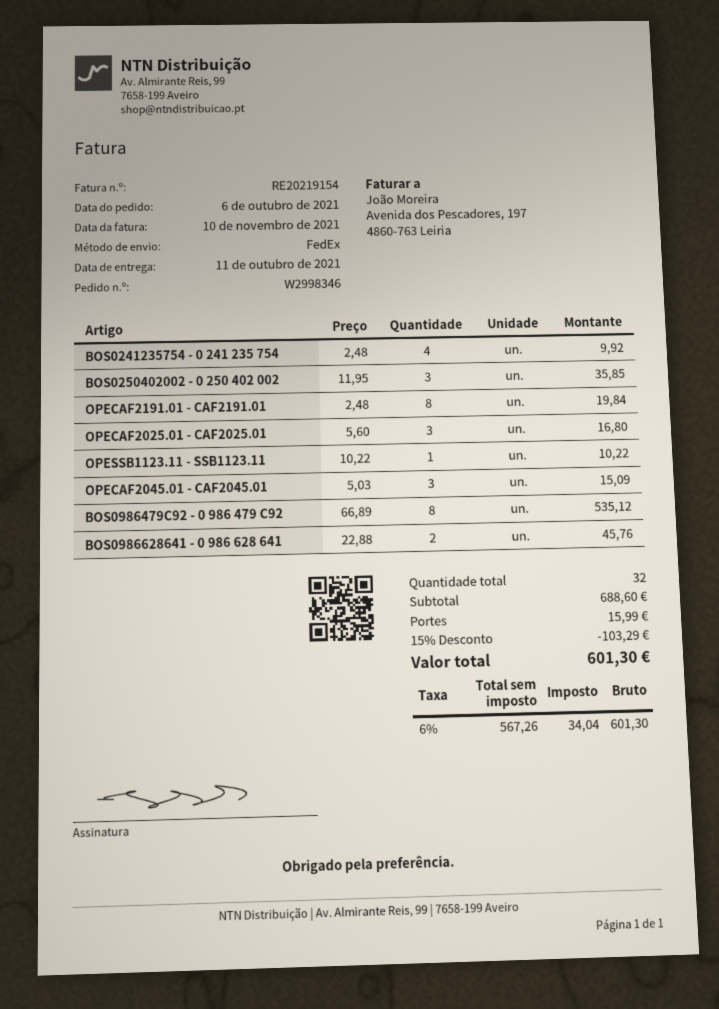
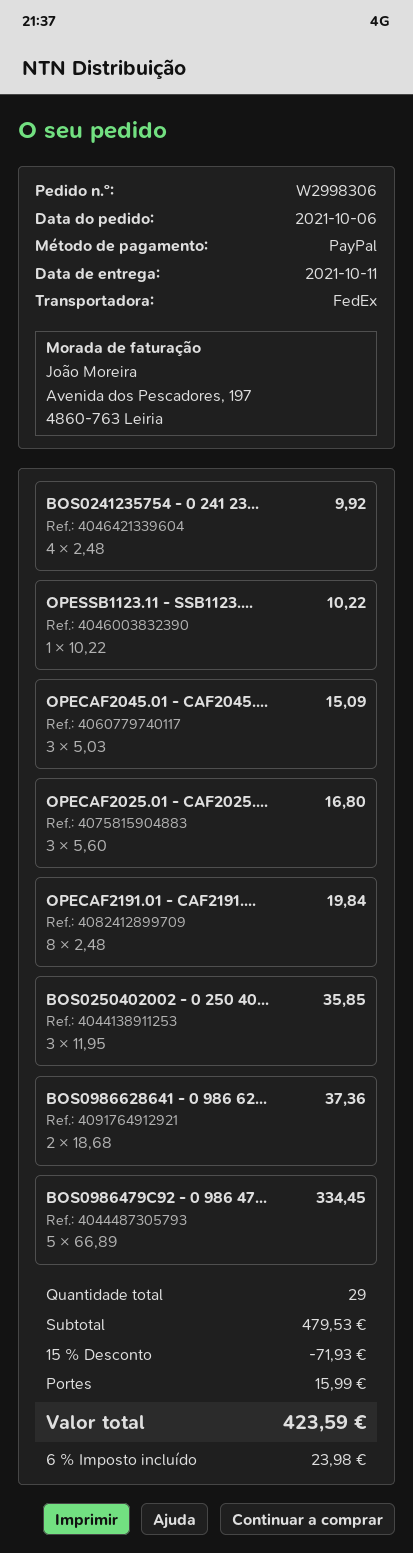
order number: W2998346 -> W2998306
BOS0986479C92 - 0 986 479 C92: 8 x 66.89 = 535.12 -> 5 x 66.89 = 334.45
BOS0986628641 - 0 986 628 641: 2 x 22.88 = 45.76 -> 2 x 18.68 = 37.36
total quantity: 32 -> 29
subtotal: 688.60 -> 479.53
discount: 15% = 103.29 -> 15% = 71.93
tax: 6% = 34.04 -> 6% = 23.98
total: 601.30 -> 423.59

